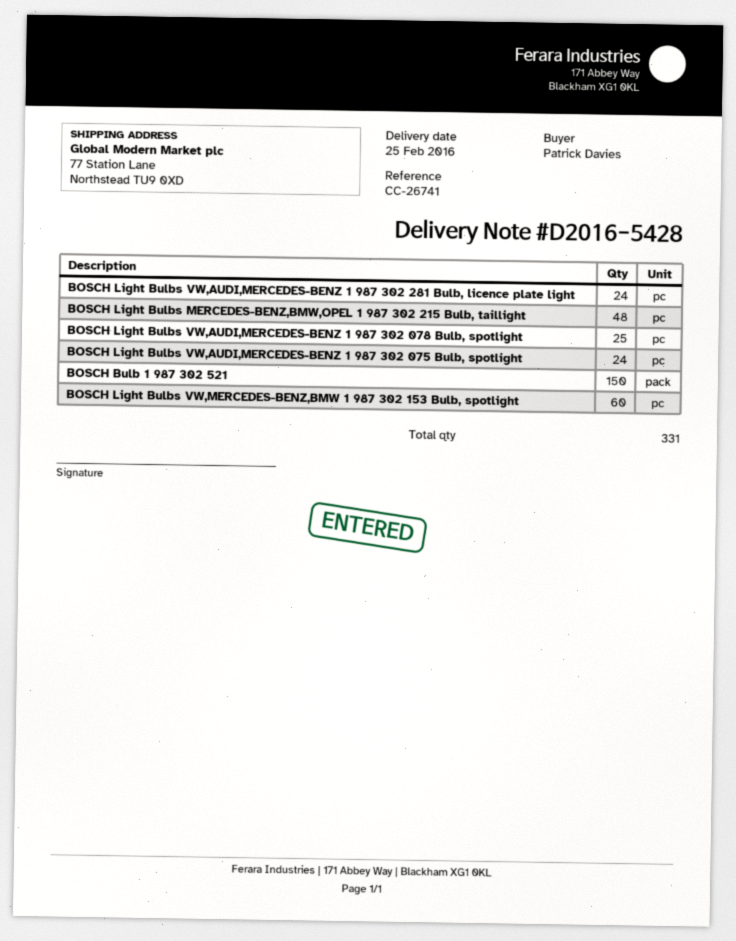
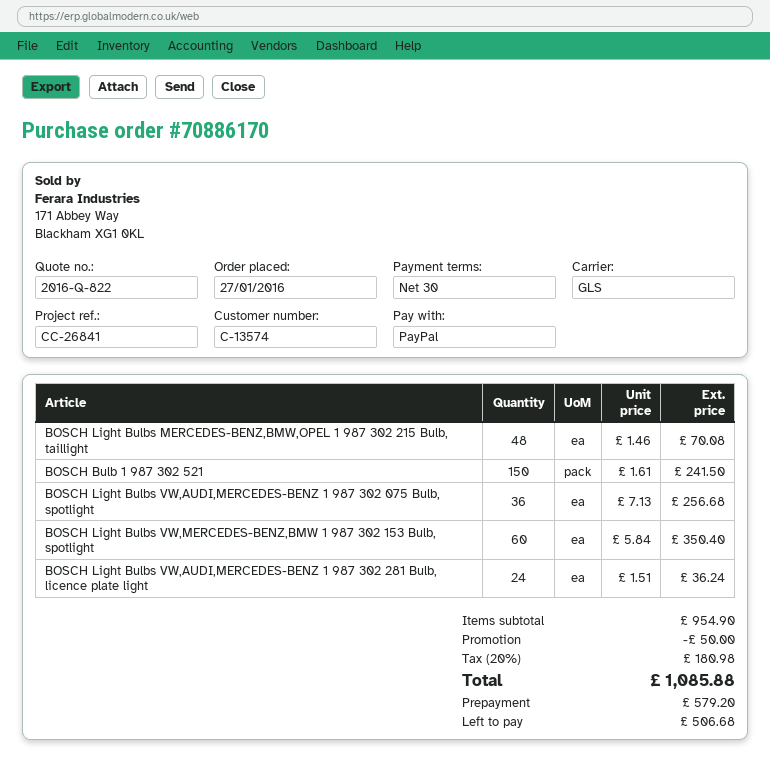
reference: CC-26741 -> CC-26841
BOSCH Light Bulbs VW,AUDI,MERCEDES-BENZ 1 987 302 078 Bulb, spotlight: 25 -> none
BOSCH Light Bulbs VW,AUDI,MERCEDES-BENZ 1 987 302 075 Bulb, spotlight: 24 -> 36

